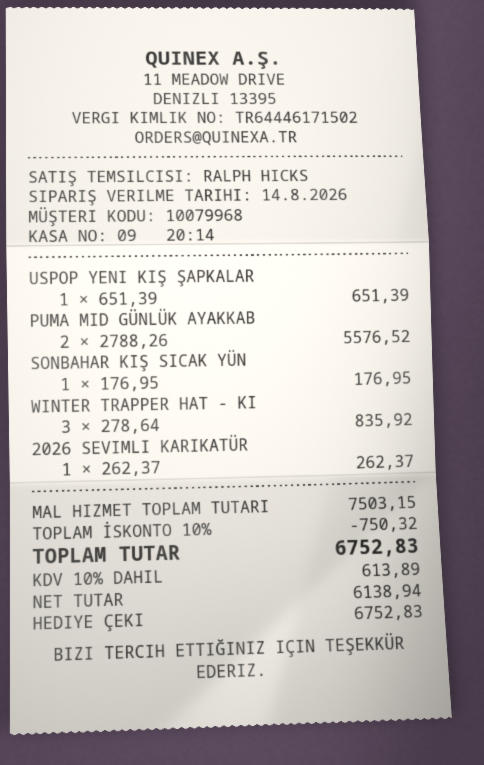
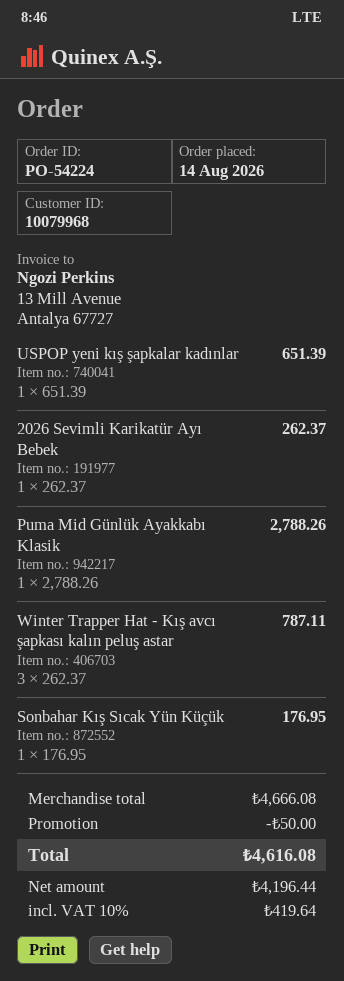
PUMA MID GÜNLÜK AYAKKAB: 2 x 2788.26 = 5576.52 -> 1 x 2788.26 = 2788.26
WINTER TRAPPER HAT - KI: 3 x 278.64 = 835.92 -> 3 x 262.37 = 787.11
subtotal: 7503.15 -> 4666.08
discount: 750.32 -> 50.00
net: 6138.94 -> 4196.44
tax: 10% = 613.89 -> 10% = 419.64
total: 6752.83 -> 4616.08

